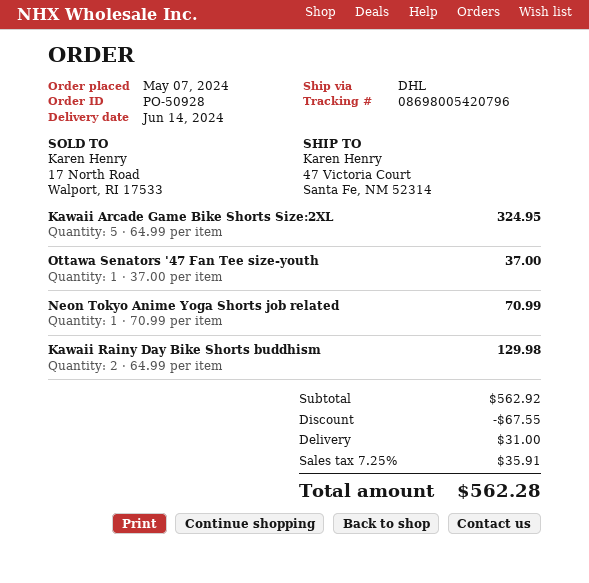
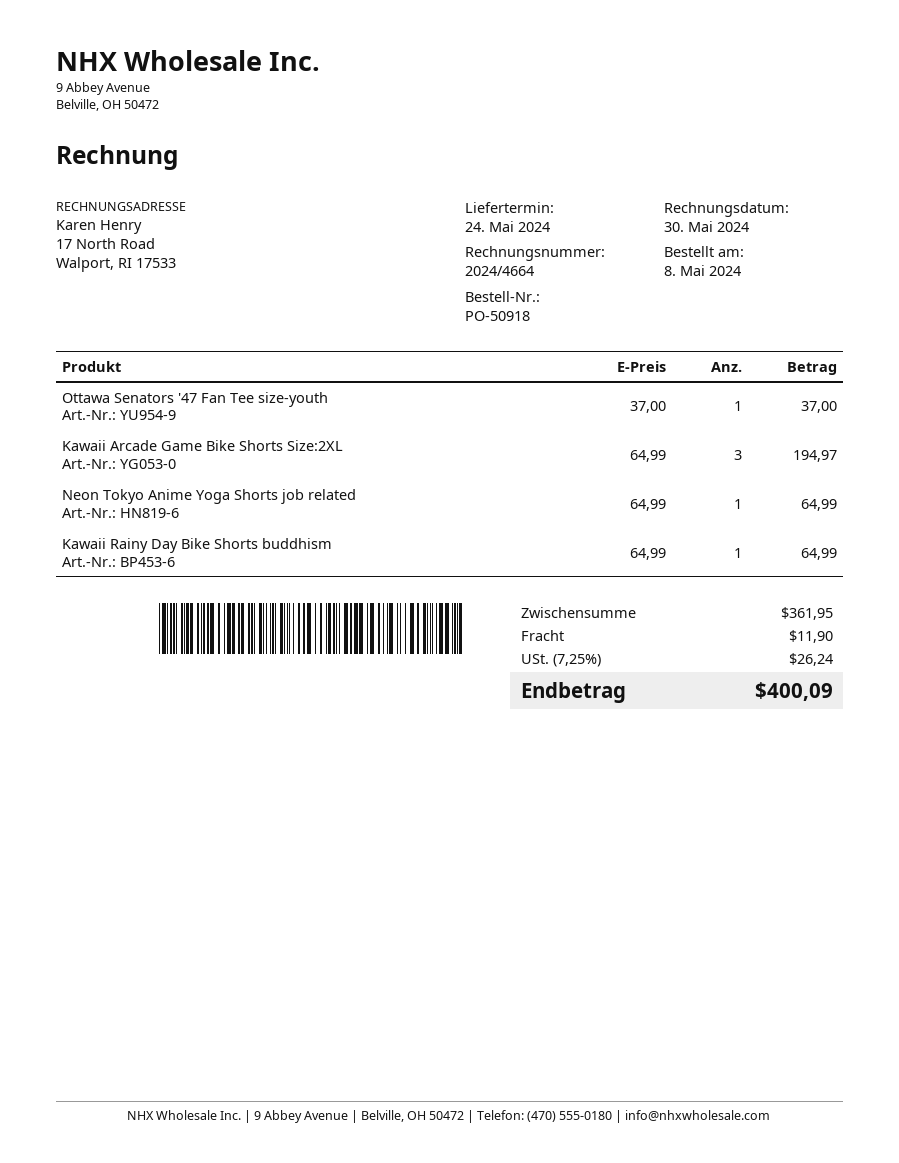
order number: PO-50928 -> PO-50918
order date: 2024-05-07 -> 2024-05-08
delivery date: 2024-06-14 -> 2024-05-24
Kawaii Arcade Game Bike Shorts Size:2XL: 5 x 64.99 = 324.95 -> 3 x 64.99 = 194.97
Neon Tokyo Anime Yoga Shorts job related: 1 x 70.99 = 70.99 -> 1 x 64.99 = 64.99
Kawaii Rainy Day Bike Shorts buddhism: 2 x 64.99 = 129.98 -> 1 x 64.99 = 64.99
subtotal: 562.92 -> 361.95
discount: 67.55 -> none
shipping: 31.00 -> 11.90
tax: 7.25% = 35.91 -> 7.25% = 26.24
total: 562.28 -> 400.09

